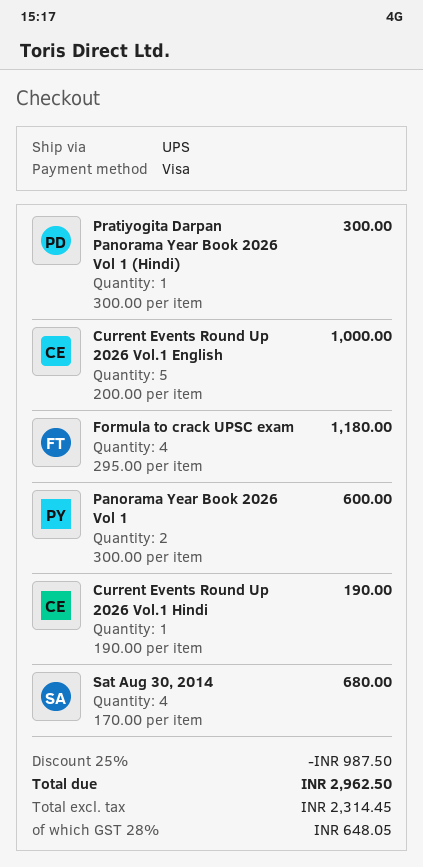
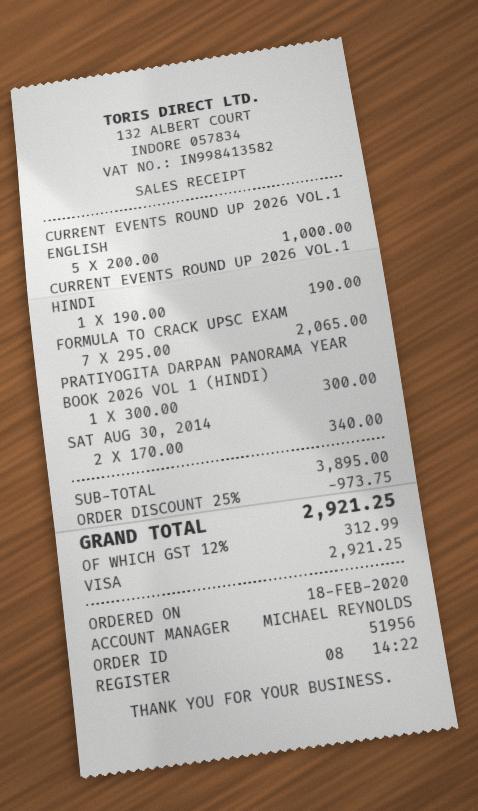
Formula to crack UPSC exam: 4 x 295.00 = 1180.00 -> 7 x 295.00 = 2065.00
Panorama Year Book 2026 Vol 1: 2 x 300.00 = 600.00 -> none
Sat Aug 30, 2014: 4 x 170.00 = 680.00 -> 2 x 170.00 = 340.00
discount: 25% = 987.50 -> 25% = 973.75
tax: 28% = 648.05 -> 12% = 312.99
total: 2962.50 -> 2921.25

